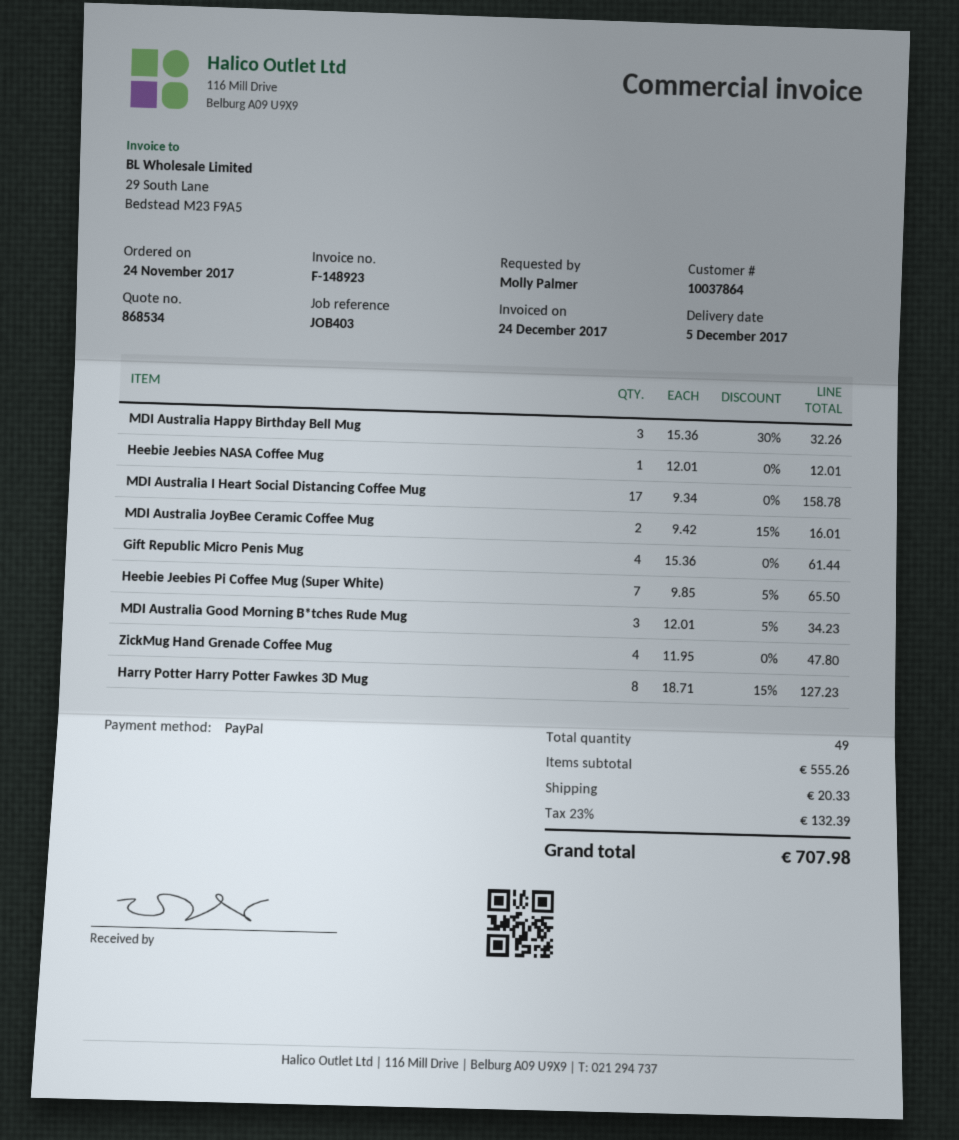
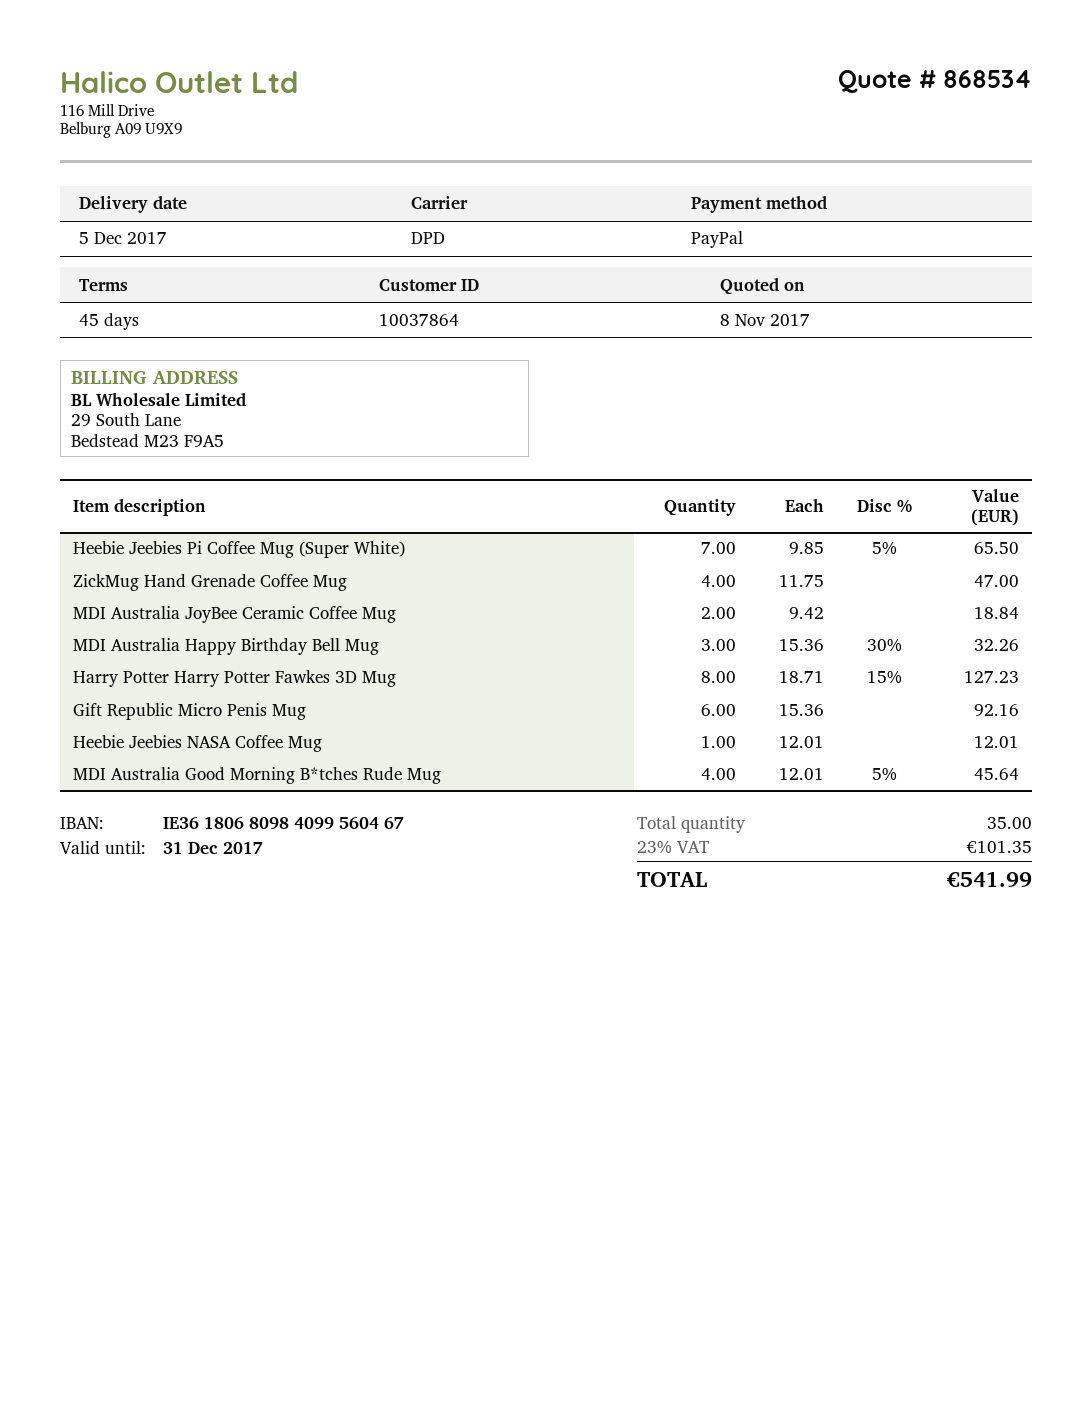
MDI Australia I Heart Social Distancing Coffee Mug: 17 x 9.34 = 158.78 -> none
MDI Australia JoyBee Ceramic Coffee Mug: 2 x 9.42 - 15% = 16.01 -> 2 x 9.42 = 18.84
Gift Republic Micro Penis Mug: 4 x 15.36 = 61.44 -> 6 x 15.36 = 92.16
MDI Australia Good Morning B*tches Rude Mug: 3 x 12.01 - 5% = 34.23 -> 4 x 12.01 - 5% = 45.64
ZickMug Hand Grenade Coffee Mug: 4 x 11.95 = 47.80 -> 4 x 11.75 = 47.00
total quantity: 49 -> 35
shipping: 20.33 -> none
tax: 23% = 132.39 -> 23% = 101.35
total: 707.98 -> 541.99

